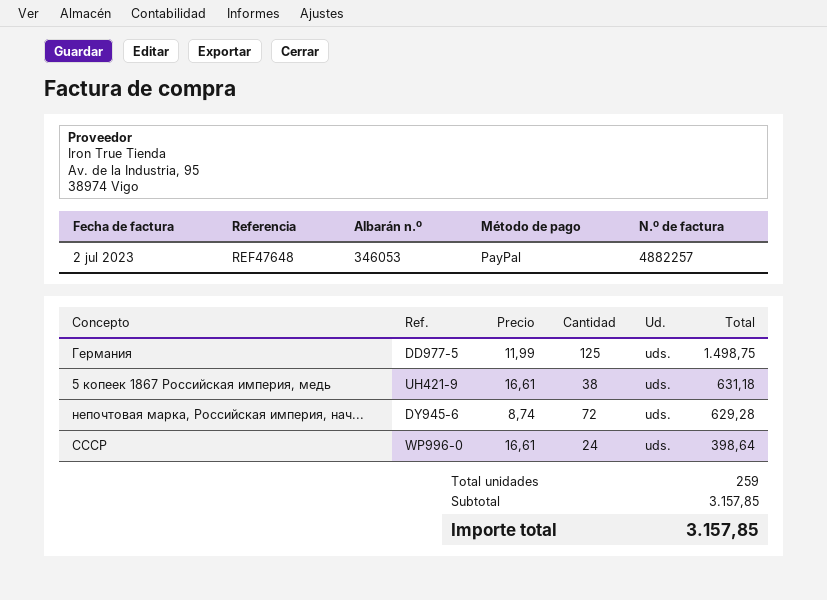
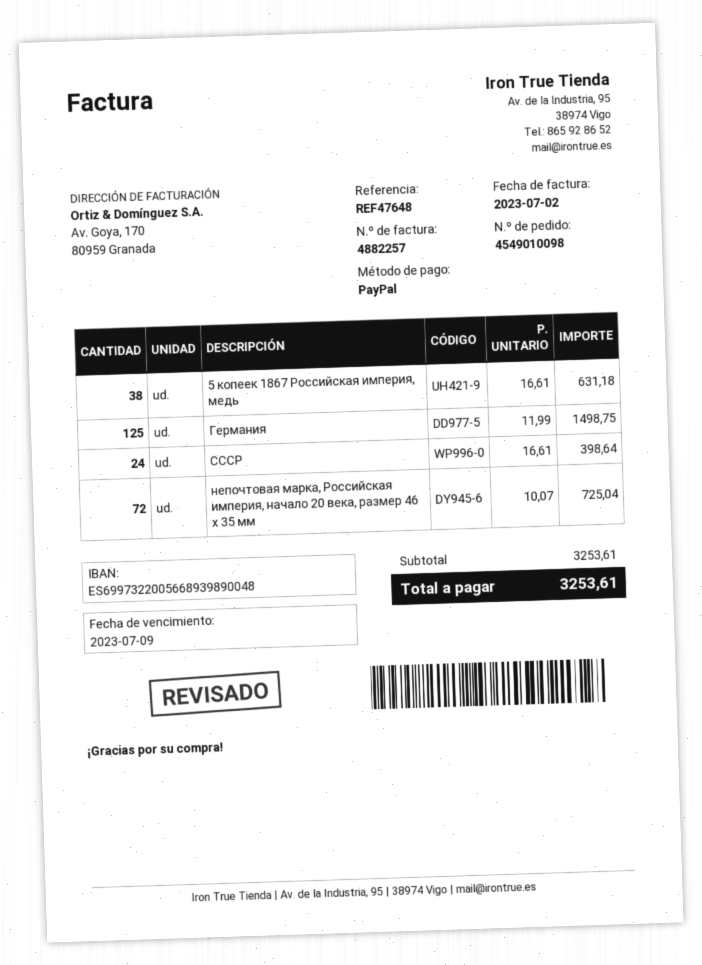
непочтовая марка, Российская империя, нач...: 72 x 8.74 = 629.28 -> 72 x 10.07 = 725.04
subtotal: 3157.85 -> 3253.61
total: 3157.85 -> 3253.61

